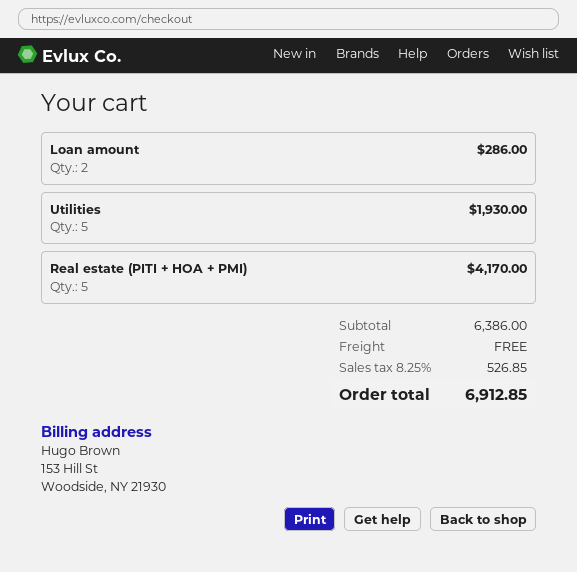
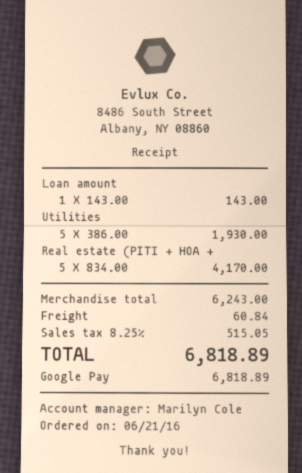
Loan amount: 2 for 286.00 -> 1 for 143.00
subtotal: 6386.00 -> 6243.00
shipping: 0.00 -> 60.84
tax: 8.25% = 526.85 -> 8.25% = 515.05
total: 6912.85 -> 6818.89

